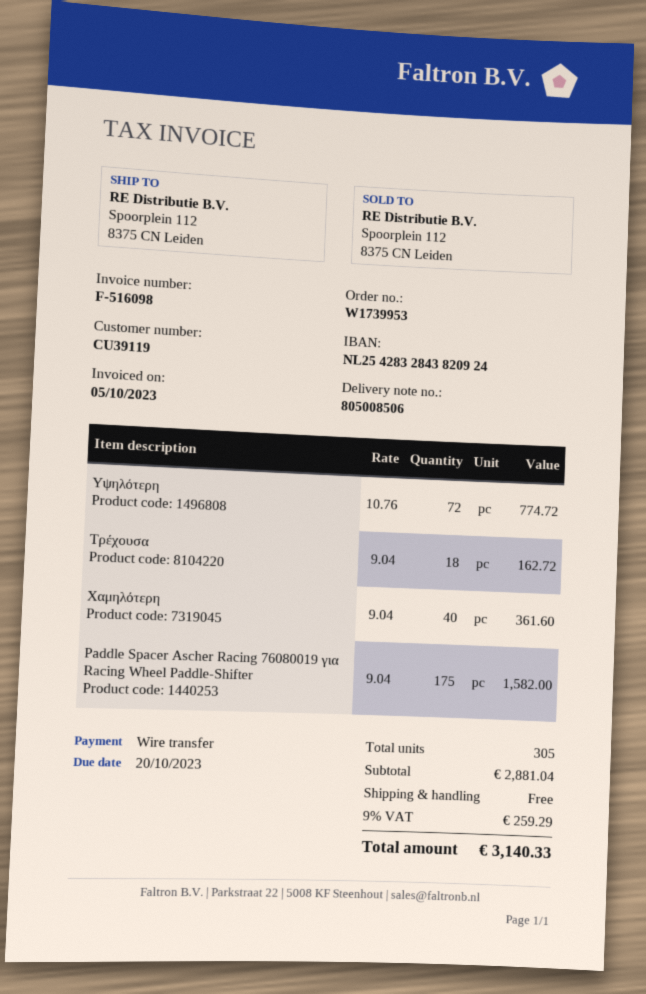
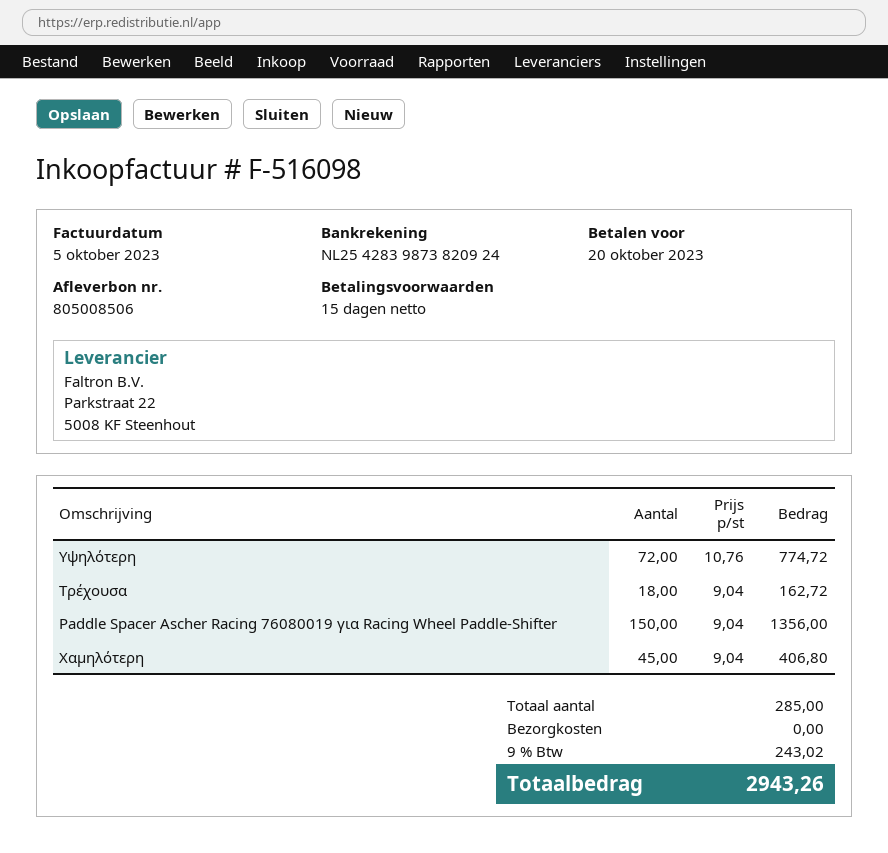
bank account: NL2542832843820924 -> NL2542839873820924
Χαμηλότερη: 40 x 9.04 = 361.60 -> 45 x 9.04 = 406.80
Paddle Spacer Ascher Racing 76080019 για Racing Wheel Paddle-Shifter: 175 x 9.04 = 1582.00 -> 150 x 9.04 = 1356.00
total quantity: 305 -> 285
tax: 9% = 259.29 -> 9% = 243.02
total: 3140.33 -> 2943.26

